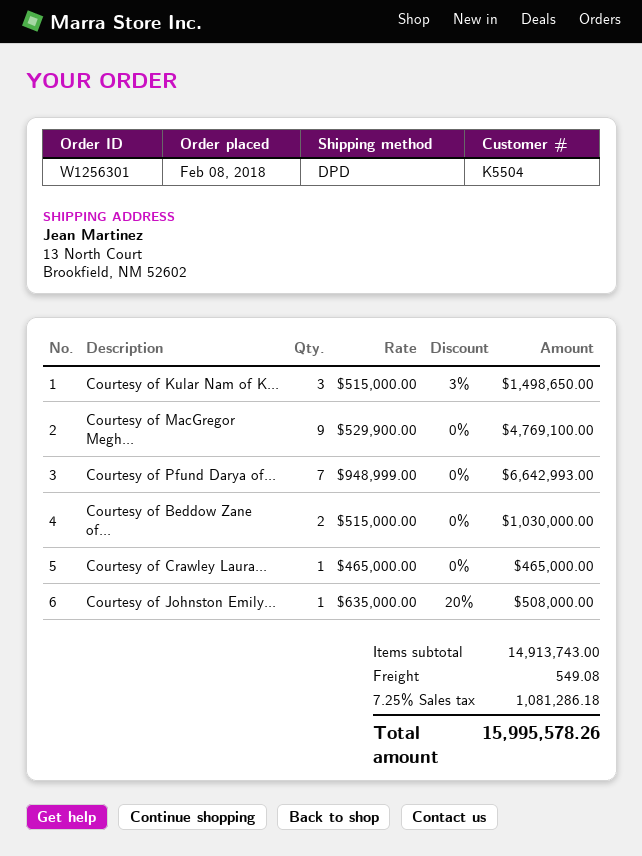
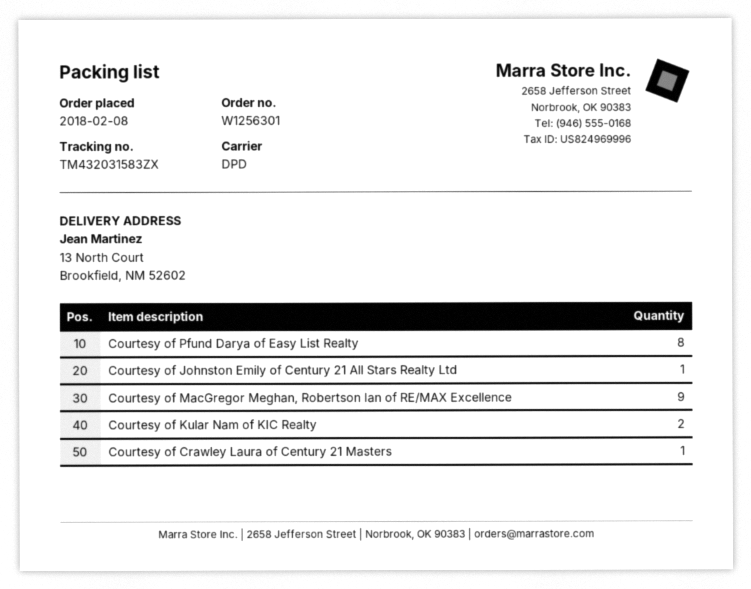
Courtesy of Kular Nam of K...: 3 -> 2
Courtesy of Pfund Darya of...: 7 -> 8
Courtesy of Beddow Zane of...: 2 -> none

